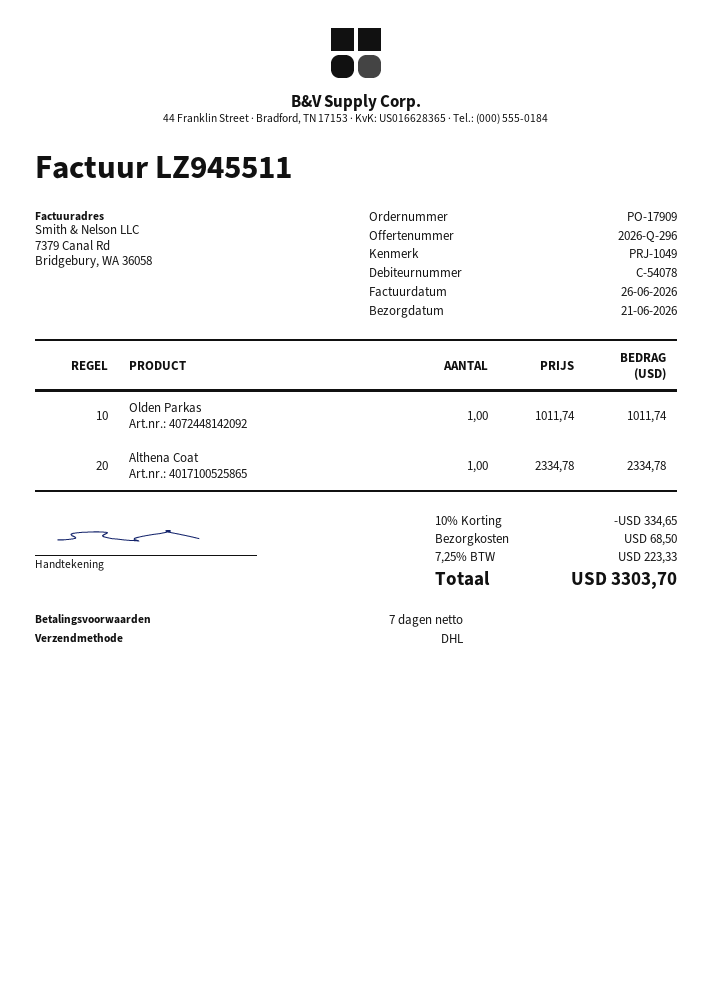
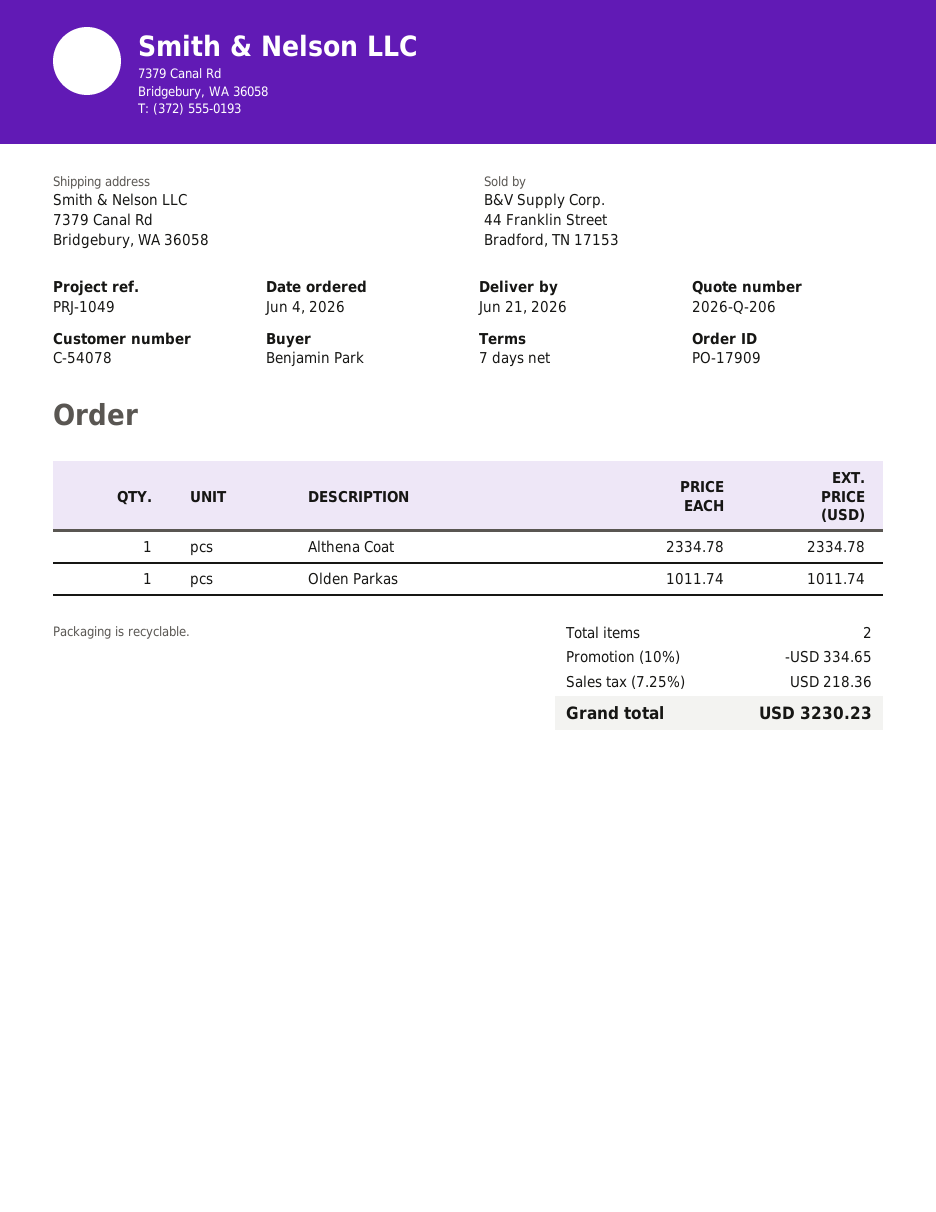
quote number: 2026-Q-296 -> 2026-Q-206
shipping: 68.50 -> none
tax: 7.25% = 223.33 -> 7.25% = 218.36
total: 3303.70 -> 3230.23

